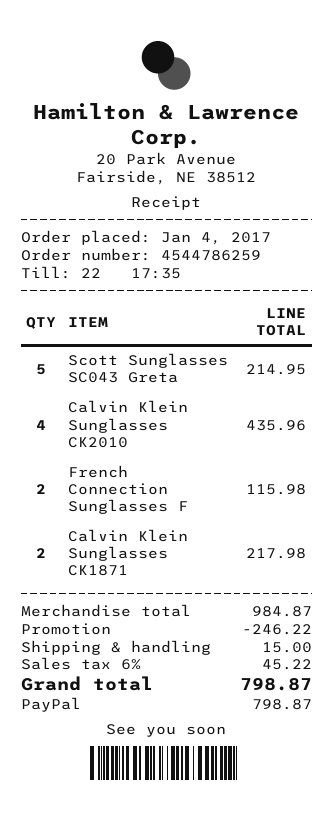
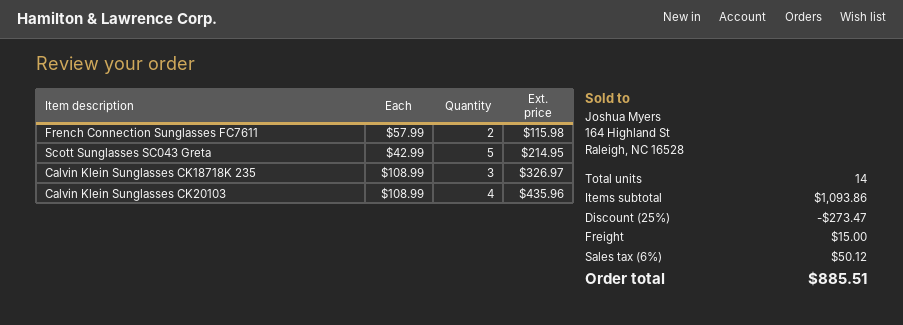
Calvin Klein Sunglasses CK1871: 2 for 217.98 -> 3 for 326.97
subtotal: 984.87 -> 1093.86
discount: 246.22 -> 273.47
tax: 6% = 45.22 -> 6% = 50.12
total: 798.87 -> 885.51

